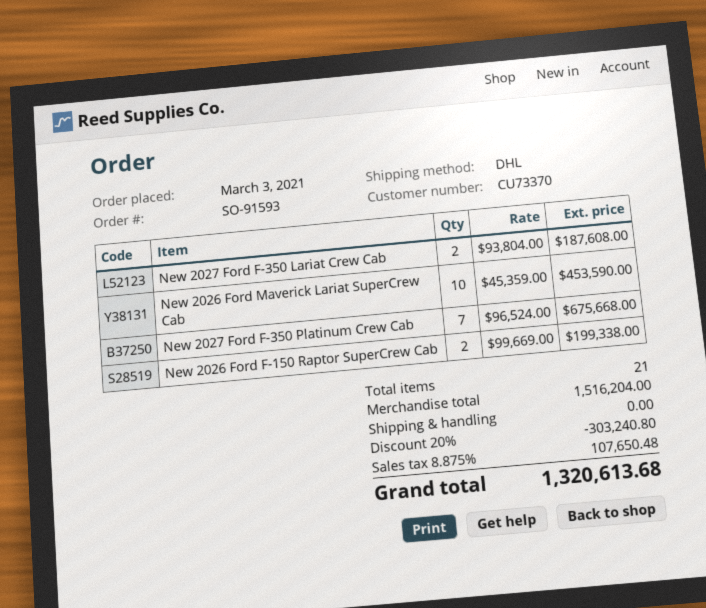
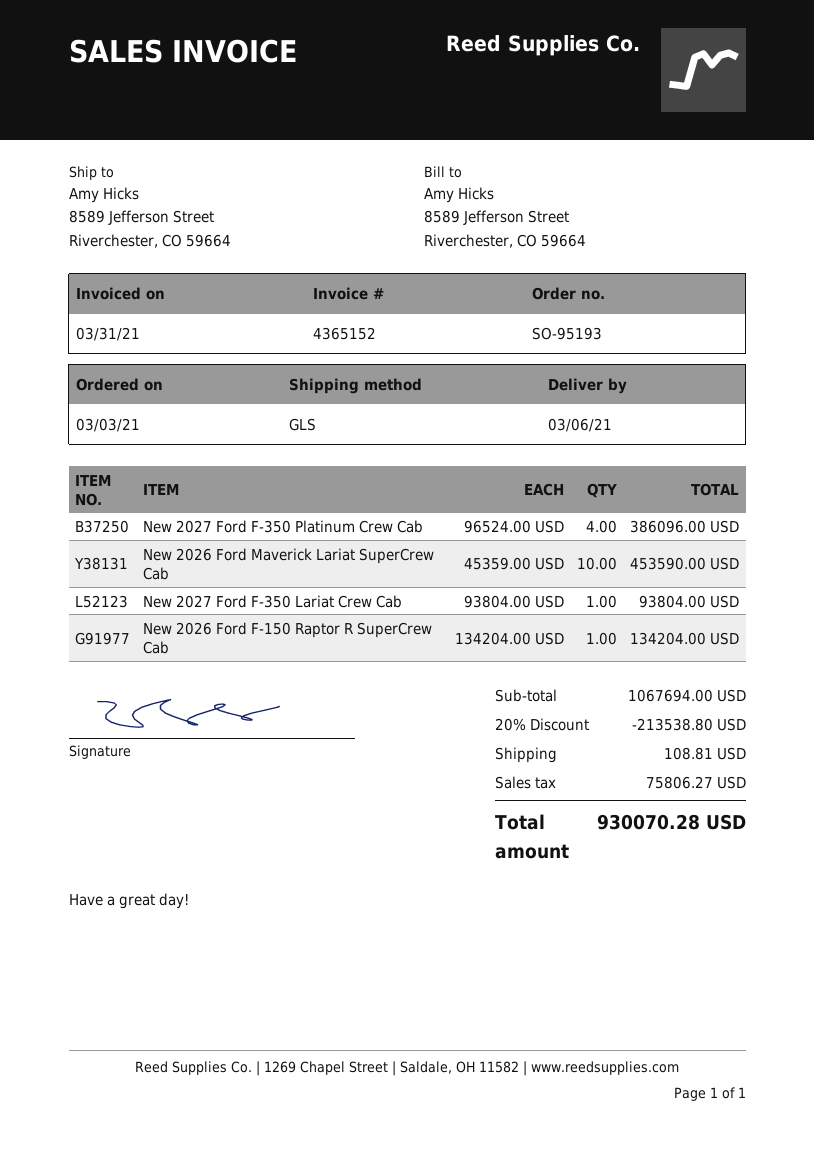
order number: SO-91593 -> SO-95193
shipping method: DHL -> GLS
New 2027 Ford F-350 Lariat Crew Cab: 2 x 93804.00 = 187608.00 -> 1 x 93804.00 = 93804.00
New 2027 Ford F-350 Platinum Crew Cab: 7 x 96524.00 = 675668.00 -> 4 x 96524.00 = 386096.00
New 2026 Ford F-150 Raptor SuperCrew Cab: 2 x 99669.00 = 199338.00 -> none
New 2026 Ford F-150 Raptor R SuperCrew Cab: none -> 1 x 134204.00 = 134204.00
subtotal: 1516204.00 -> 1067694.00
discount: 20% = 303240.80 -> 20% = 213538.80
shipping: 0.00 -> 108.81
tax: 107650.48 -> 75806.27
total: 1320613.68 -> 930070.28

